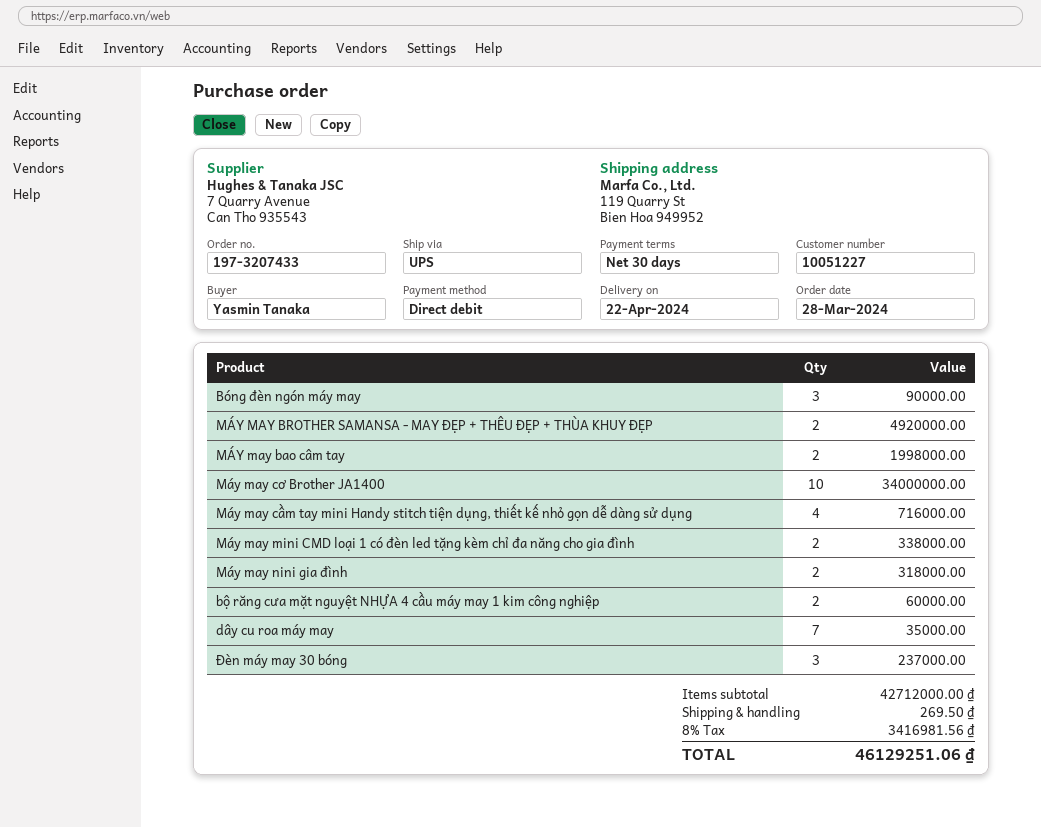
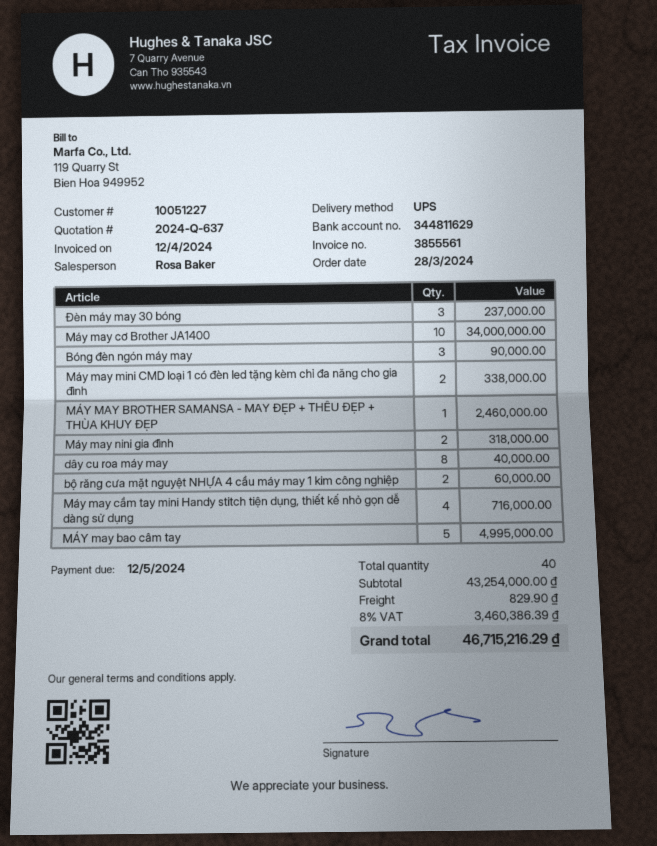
MÁY MAY BROTHER SAMANSA - MAY ĐẸP + THÊU ĐẸP + THÙA KHUY ĐẸP: 2 for 4920000.00 -> 1 for 2460000.00
MÁY may bao câm tay: 2 for 1998000.00 -> 5 for 4995000.00
dây cu roa máy may: 7 for 35000.00 -> 8 for 40000.00
subtotal: 42712000.00 -> 43254000.00
shipping: 269.50 -> 829.90
tax: 8% = 3416981.56 -> 8% = 3460386.39
total: 46129251.06 -> 46715216.29

